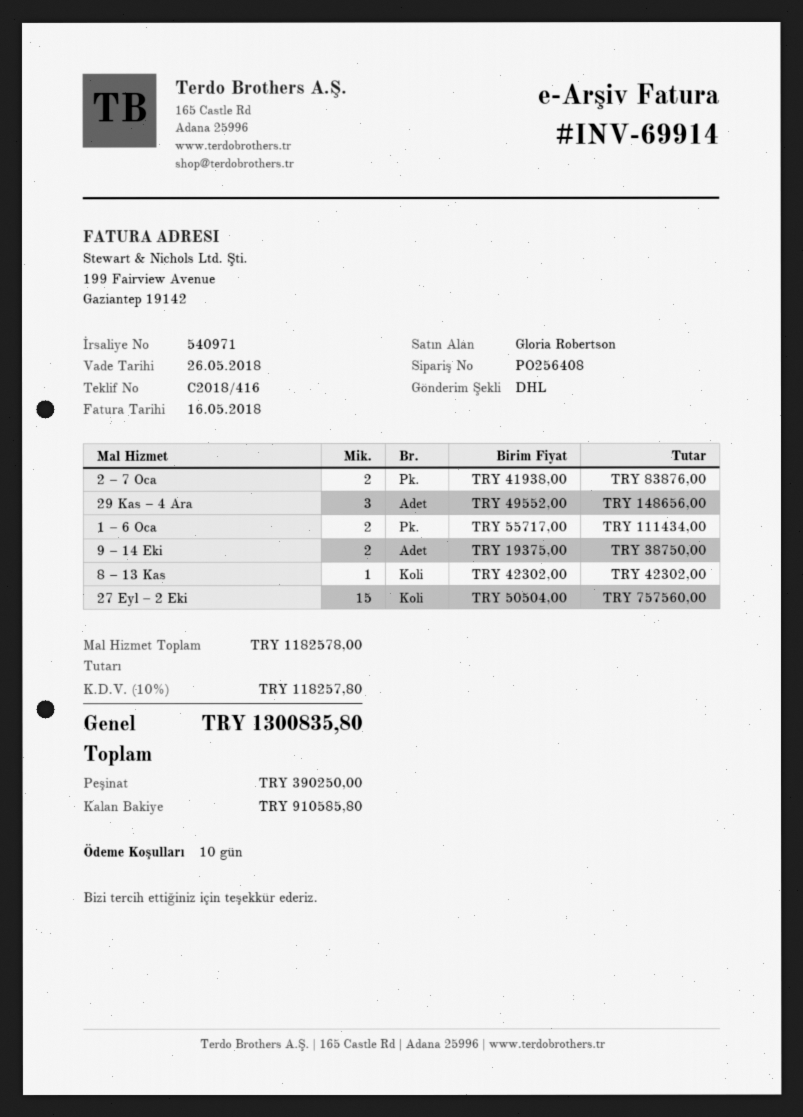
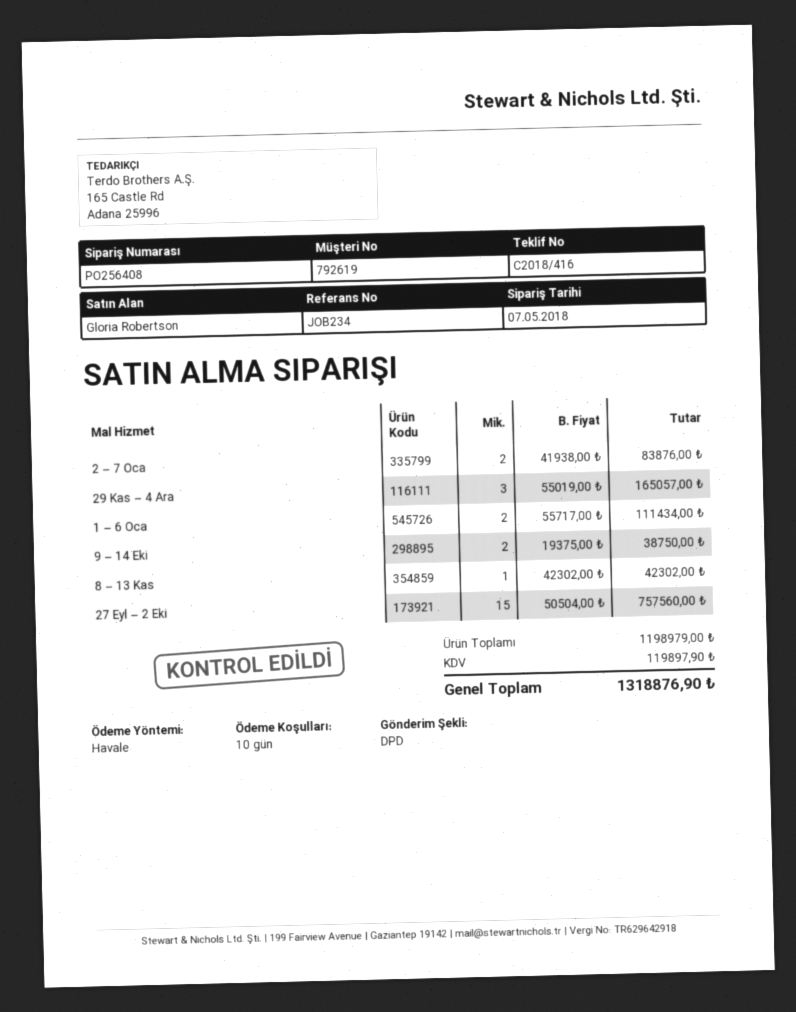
shipping method: DHL -> DPD
29 Kas – 4 Ara: 3 x 49552.00 = 148656.00 -> 3 x 55019.00 = 165057.00
subtotal: 1182578.00 -> 1198979.00
tax: 118257.80 -> 119897.90
total: 1300835.80 -> 1318876.90

